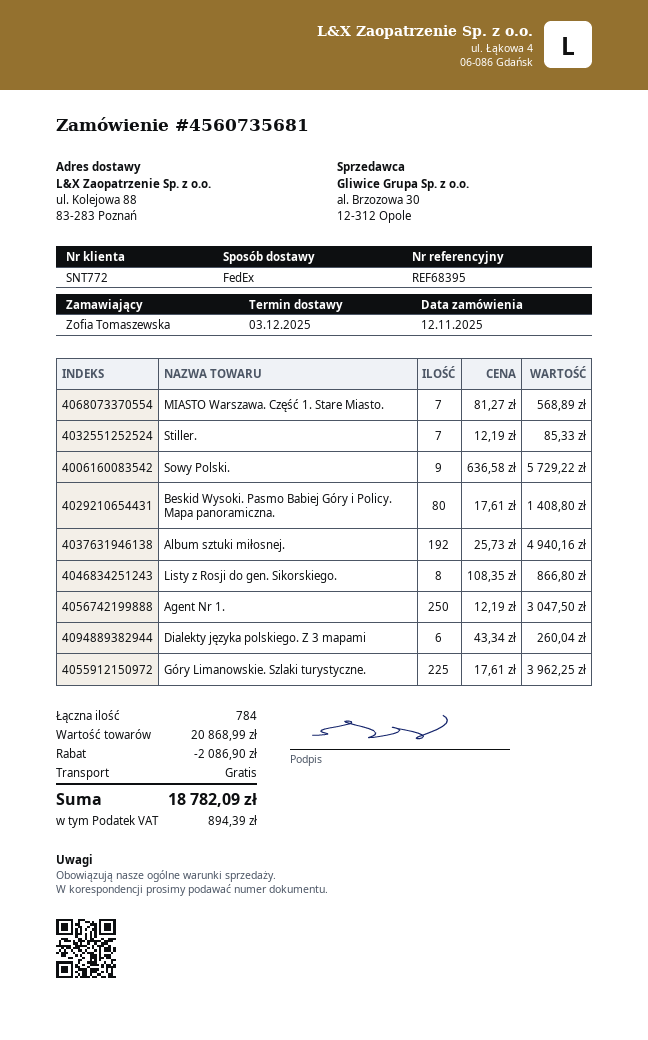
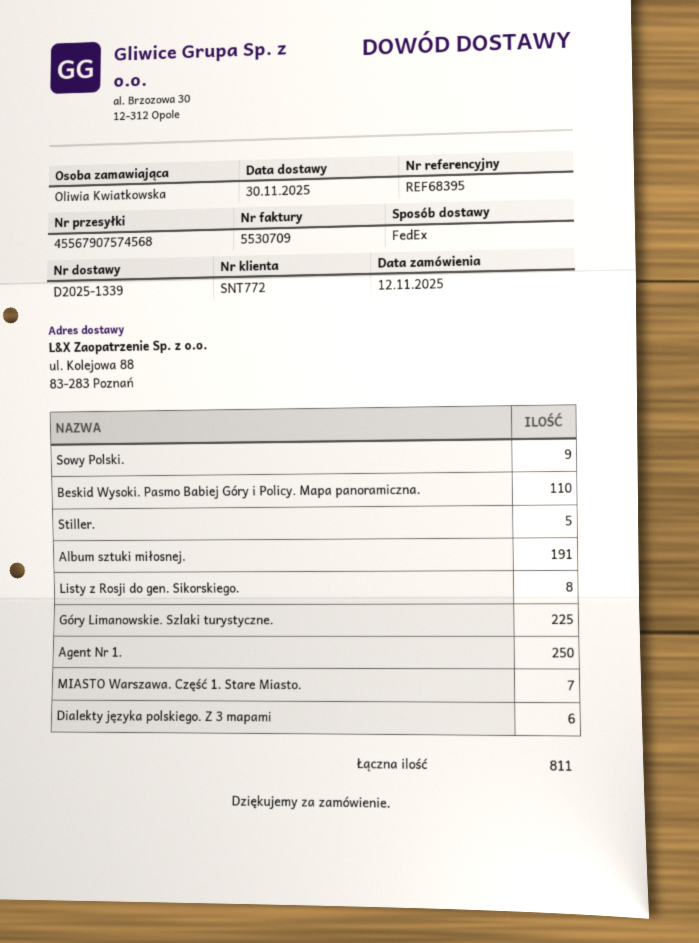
delivery date: 2025-12-03 -> 2025-11-30
ordered by: Zofia Tomaszewska -> Oliwia Kwiatkowska
Stiller.: 7 -> 5
Beskid Wysoki. Pasmo Babiej Góry i Policy. Mapa panoramiczna.: 80 -> 110
Album sztuki miłosnej.: 192 -> 191
total quantity: 784 -> 811

